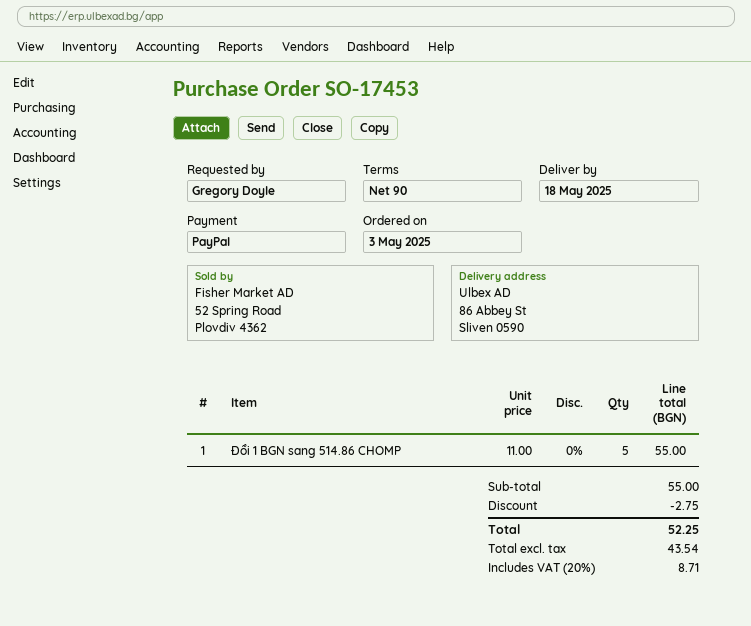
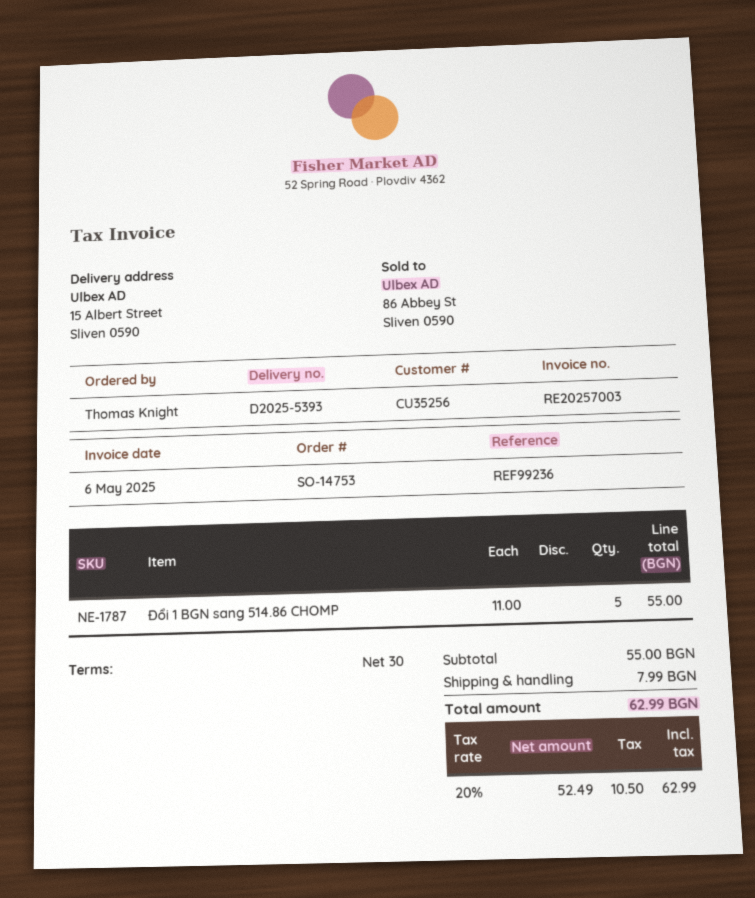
order number: SO-17453 -> SO-14753
payment terms: 90 days -> 30 days
ordered by: Gregory Doyle -> Thomas Knight
ship to: 86 Abbey St, Sliven 0590 -> 15 Albert Street, Sliven 0590
discount: 2.75 -> none
shipping: none -> 7.99
net: 43.54 -> 52.49
tax: 20% = 8.71 -> 20% = 10.50
total: 52.25 -> 62.99

